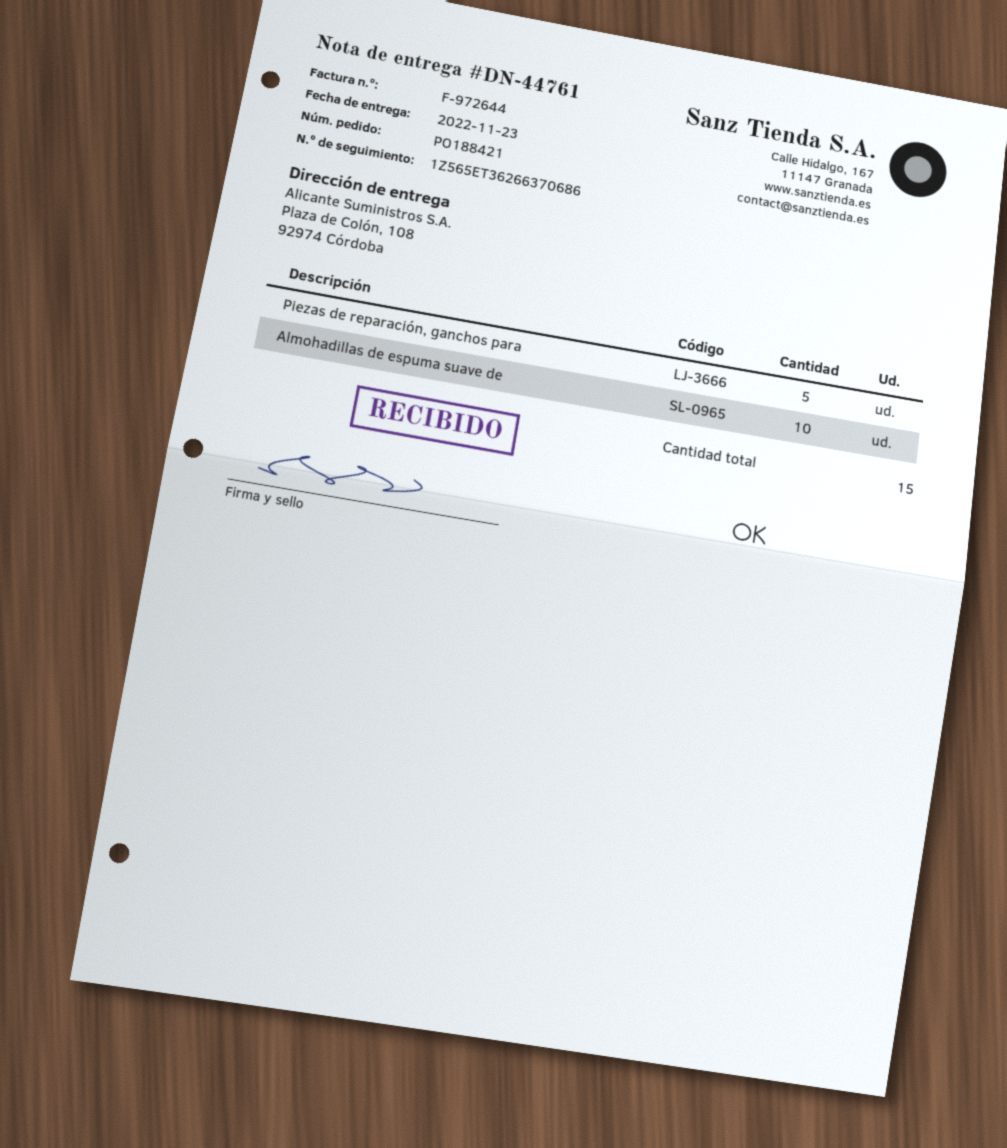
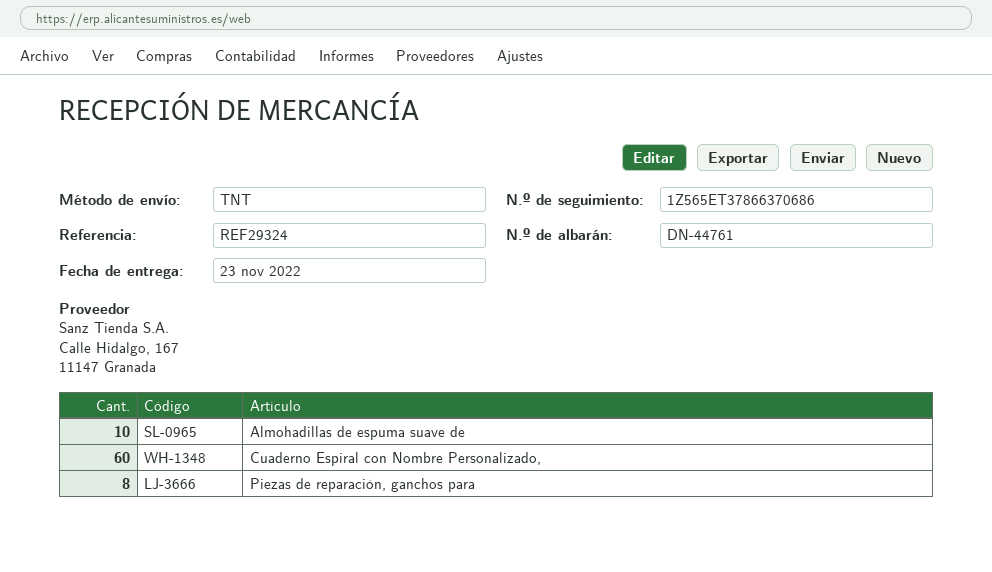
tracking number: 1Z565ET36266370686 -> 1Z565ET37866370686
Piezas de reparación, ganchos para: 5 -> 8
Cuaderno Espiral con Nombre Personalizado,: none -> 60

